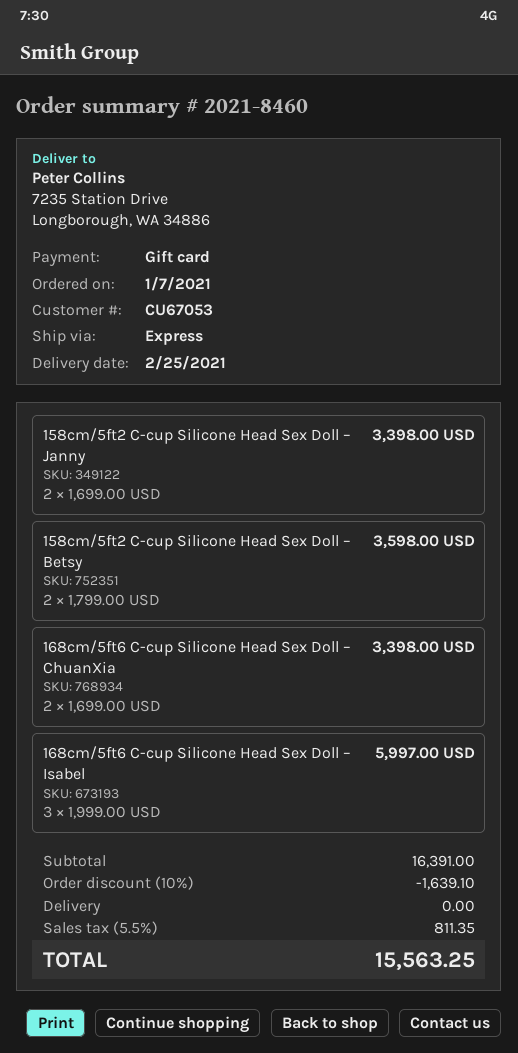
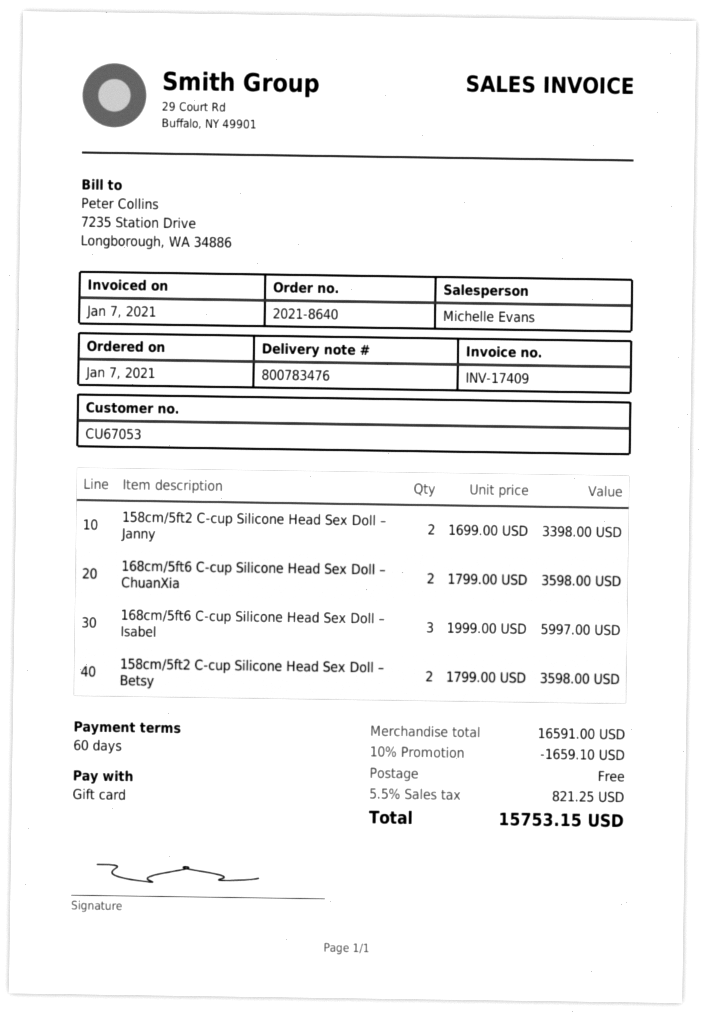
order number: 2021-8460 -> 2021-8640
168cm/5ft6 C-cup Silicone Head Sex Doll – ChuanXia: 2 x 1699.00 = 3398.00 -> 2 x 1799.00 = 3598.00
subtotal: 16391.00 -> 16591.00
discount: 10% = 1639.10 -> 10% = 1659.10
tax: 5.5% = 811.35 -> 5.5% = 821.25
total: 15563.25 -> 15753.15

